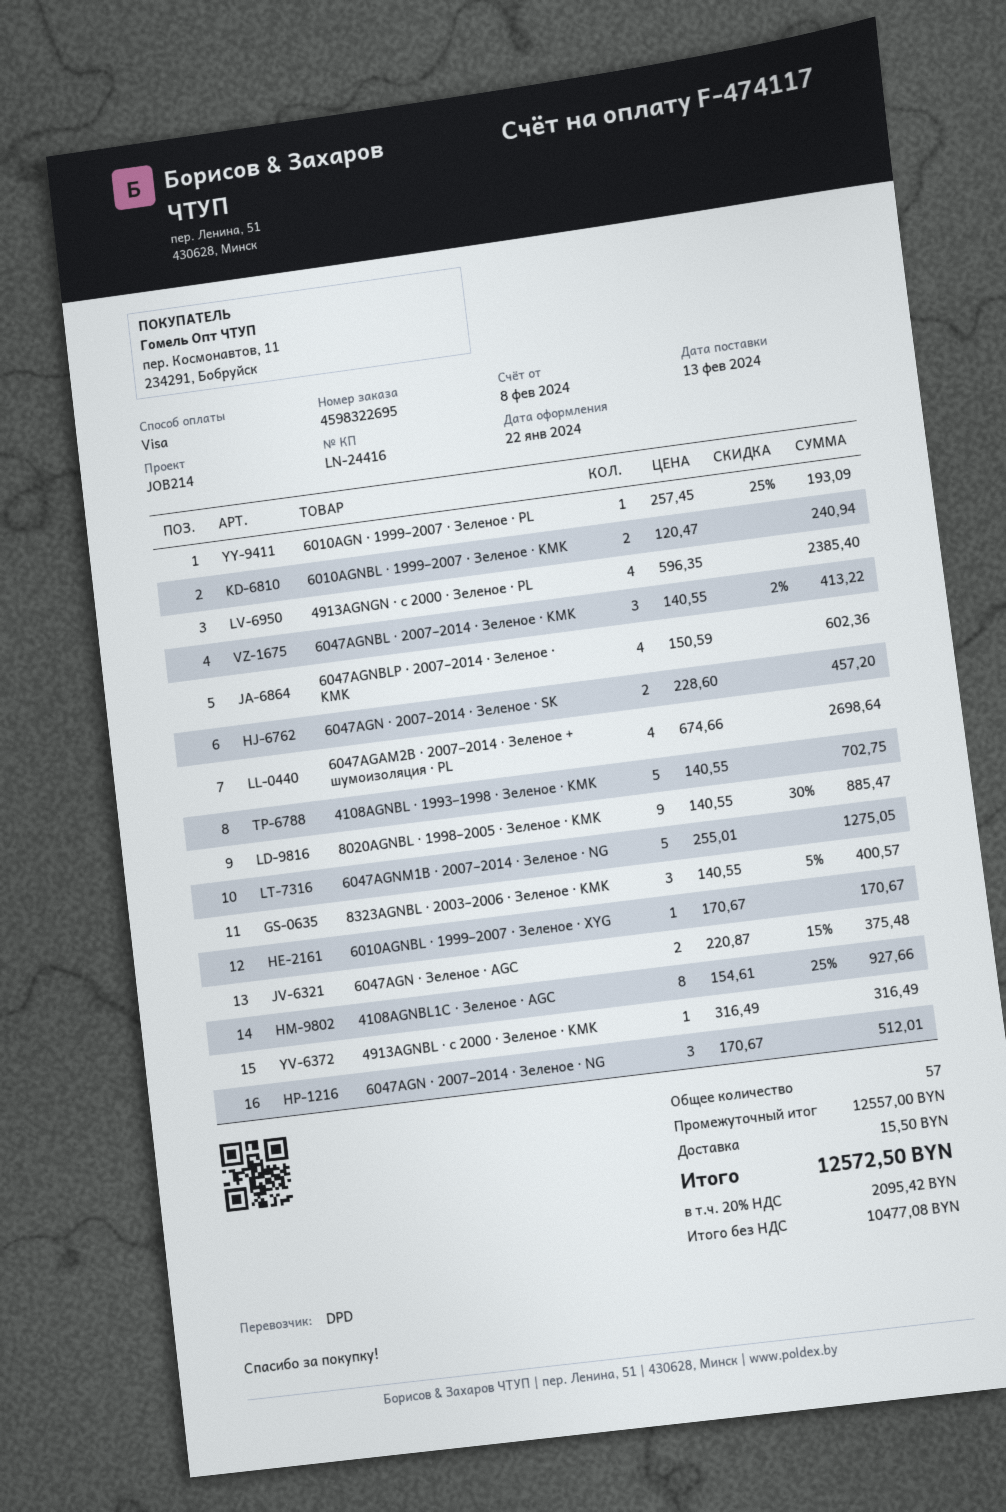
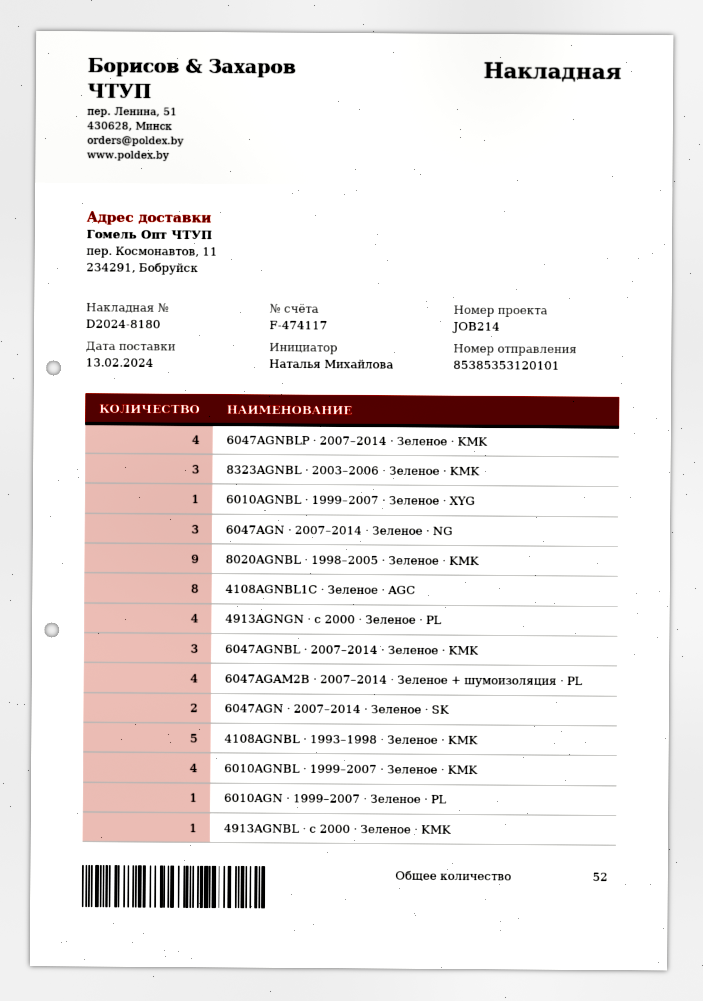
6010AGNBL · 1999–2007 · Зеленое · KMK: 2 -> 4
6047AGNM1B · 2007–2014 · Зеленое · NG: 5 -> none
6047AGN · Зеленое · AGC: 2 -> none
total quantity: 57 -> 52

